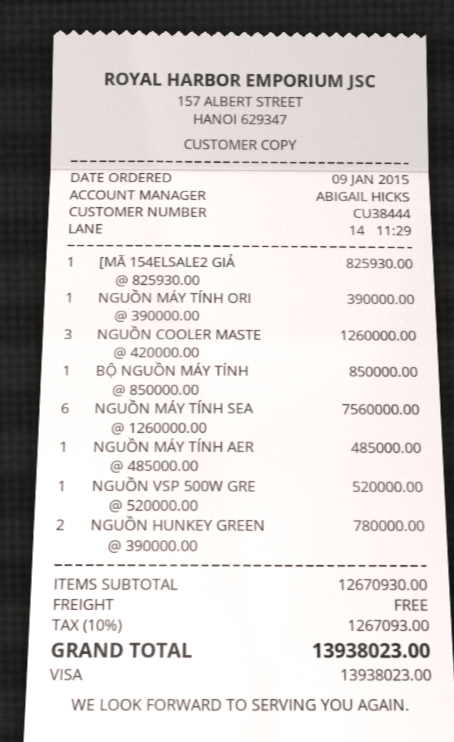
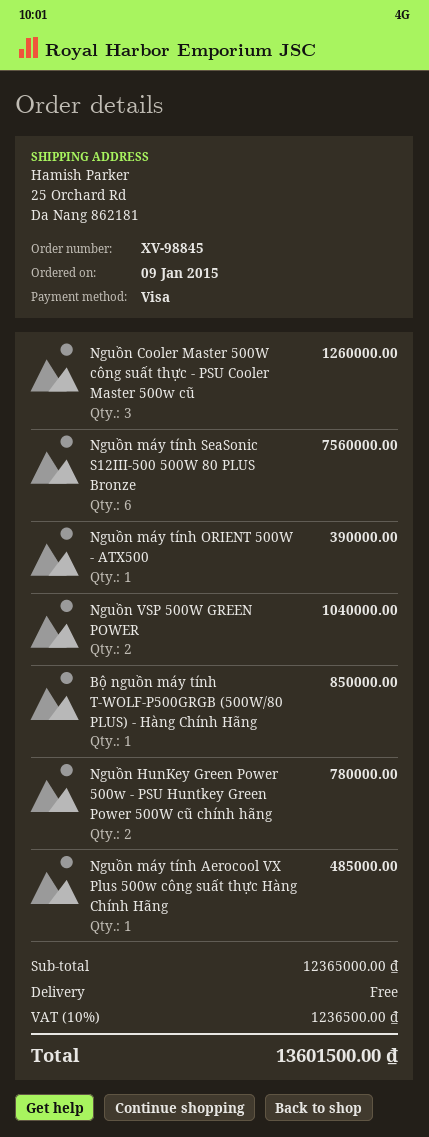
[MÃ 154ELSALE2 GIẢ: 1 for 825930.00 -> none
NGUỒN VSP 500W GRE: 1 for 520000.00 -> 2 for 1040000.00
subtotal: 12670930.00 -> 12365000.00
tax: 10% = 1267093.00 -> 10% = 1236500.00
total: 13938023.00 -> 13601500.00

